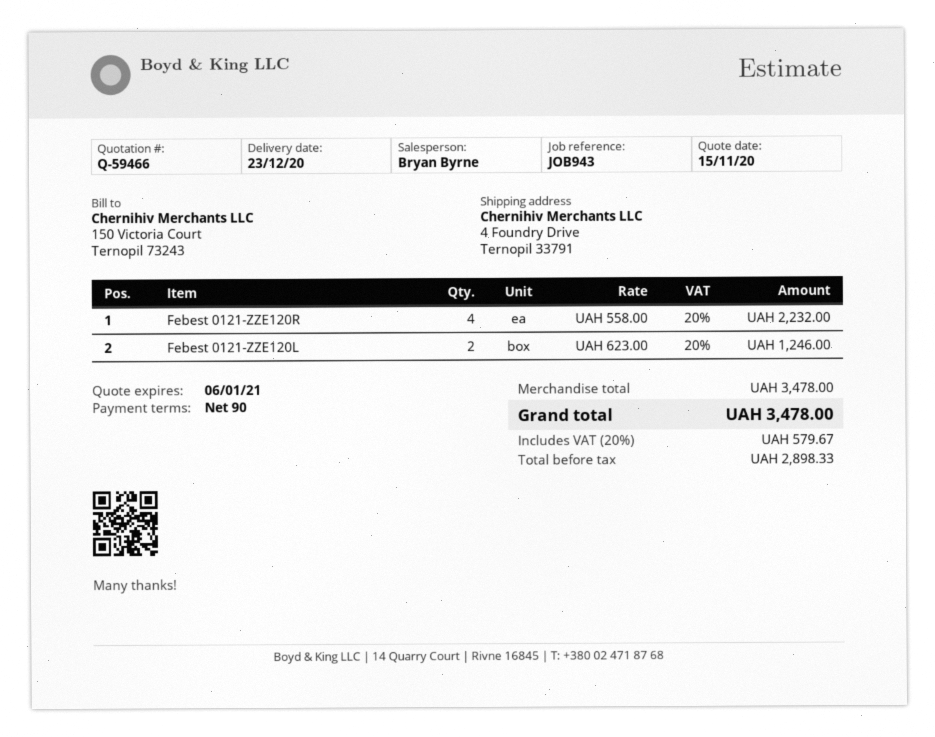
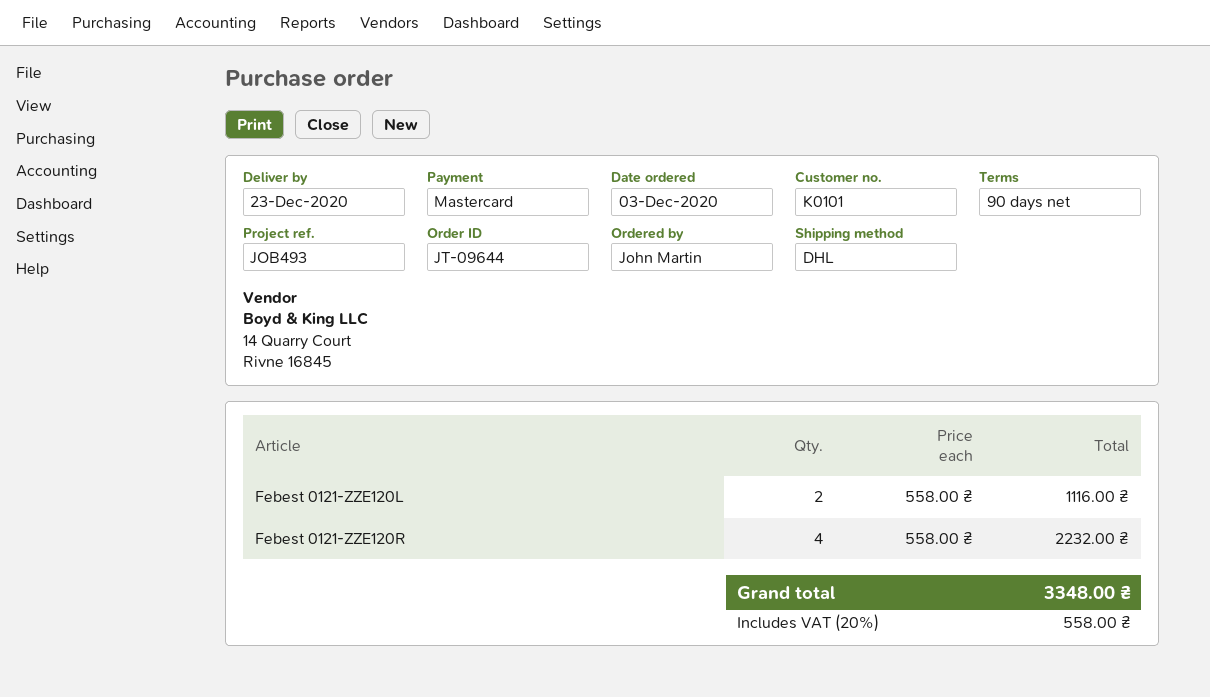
reference: JOB943 -> JOB493
Febest 0121-ZZE120L: 2 x 623.00 = 1246.00 -> 2 x 558.00 = 1116.00
tax: 20% = 579.67 -> 20% = 558.00
total: 3478.00 -> 3348.00

